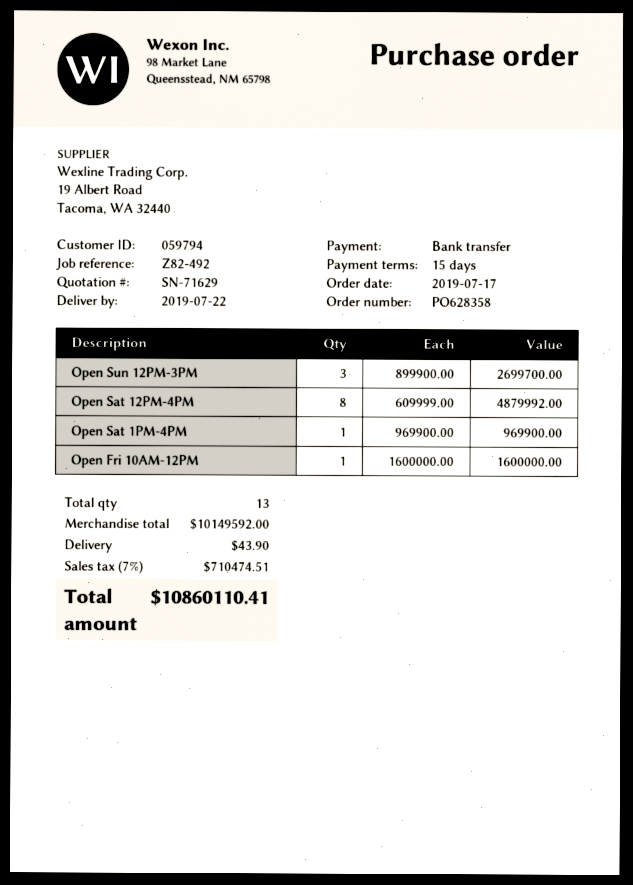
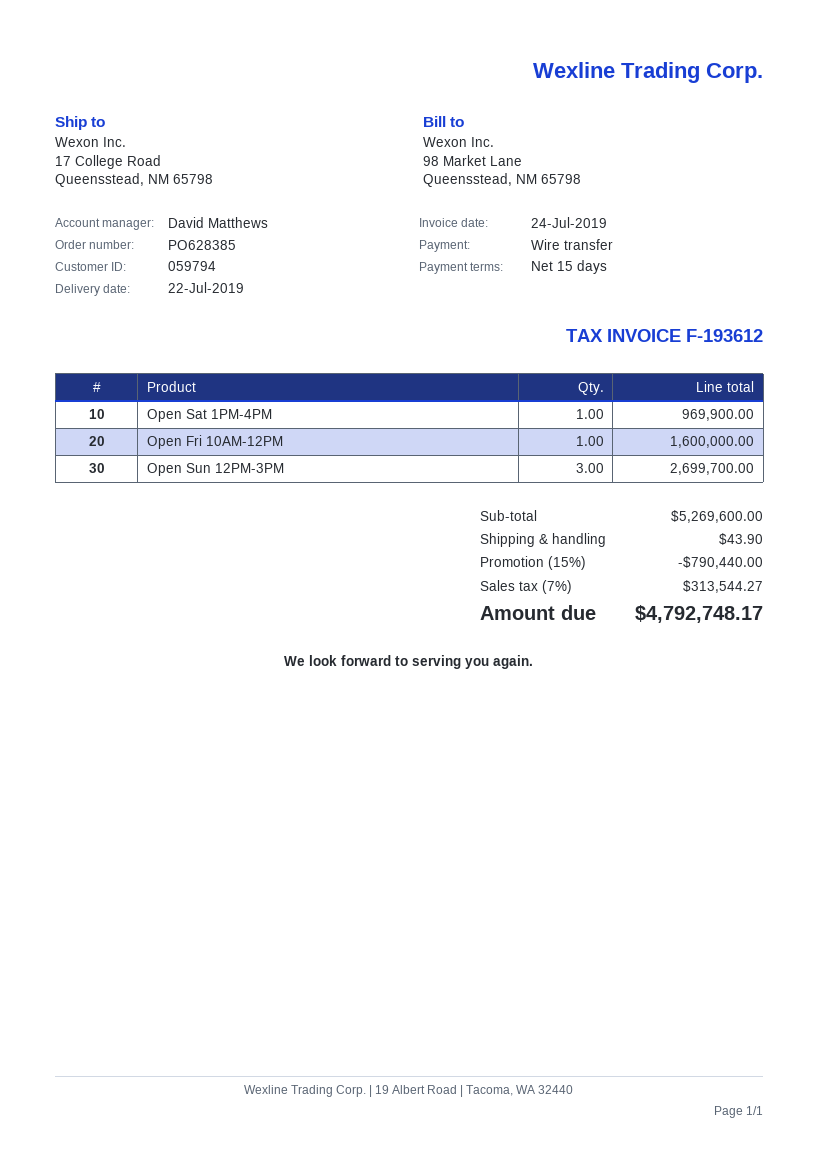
order number: PO628358 -> PO628385
Open Sat 12PM-4PM: 8 for 4879992.00 -> none
subtotal: 10149592.00 -> 5269600.00
discount: none -> 15% = 790440.00
tax: 7% = 710474.51 -> 7% = 313544.27
total: 10860110.41 -> 4792748.17

